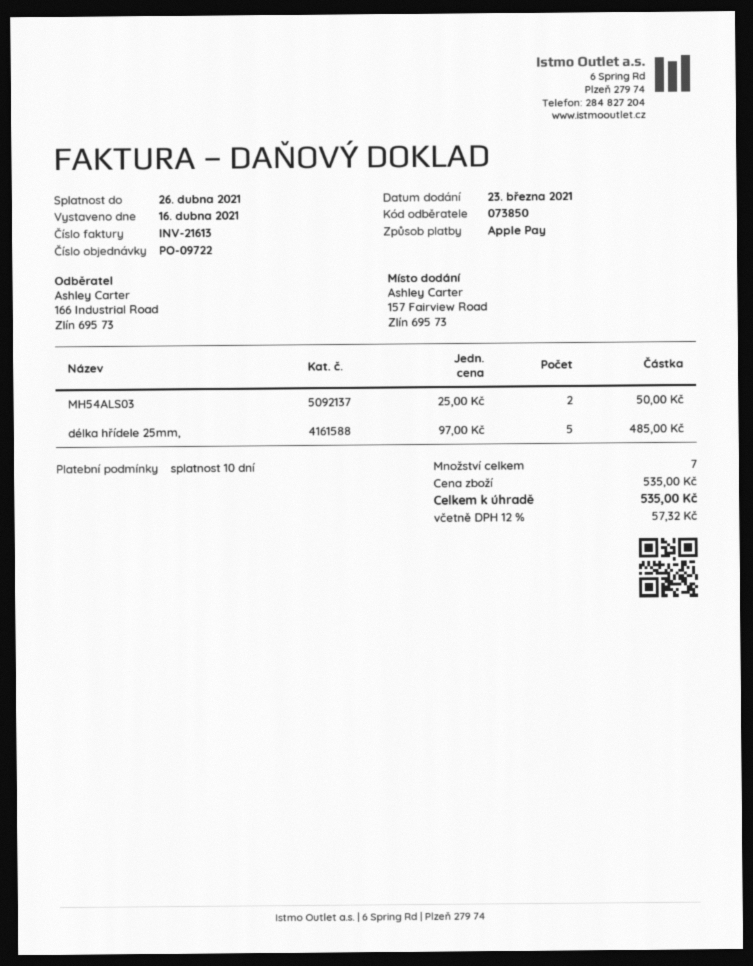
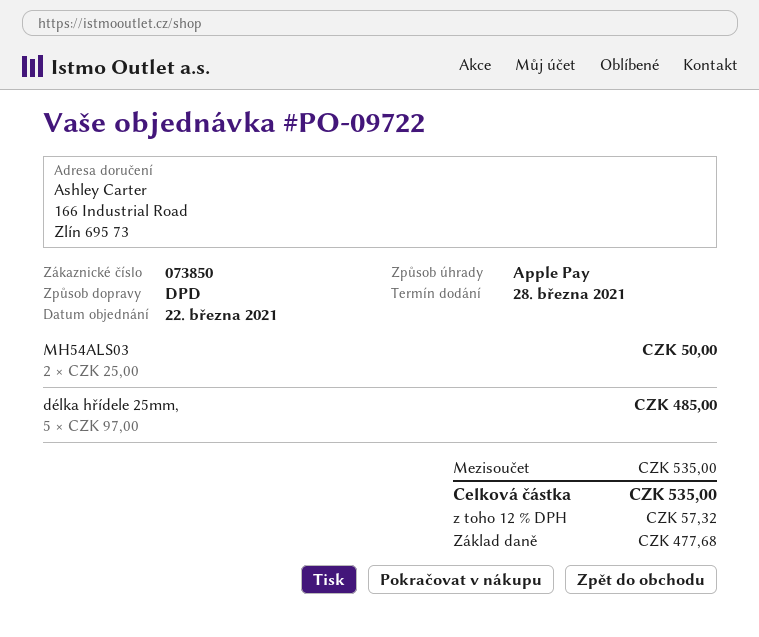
delivery date: 2021-03-23 -> 2021-03-28
ship to: 157 Fairview Road, Zlín 695 73 -> 166 Industrial Road, Zlín 695 73

